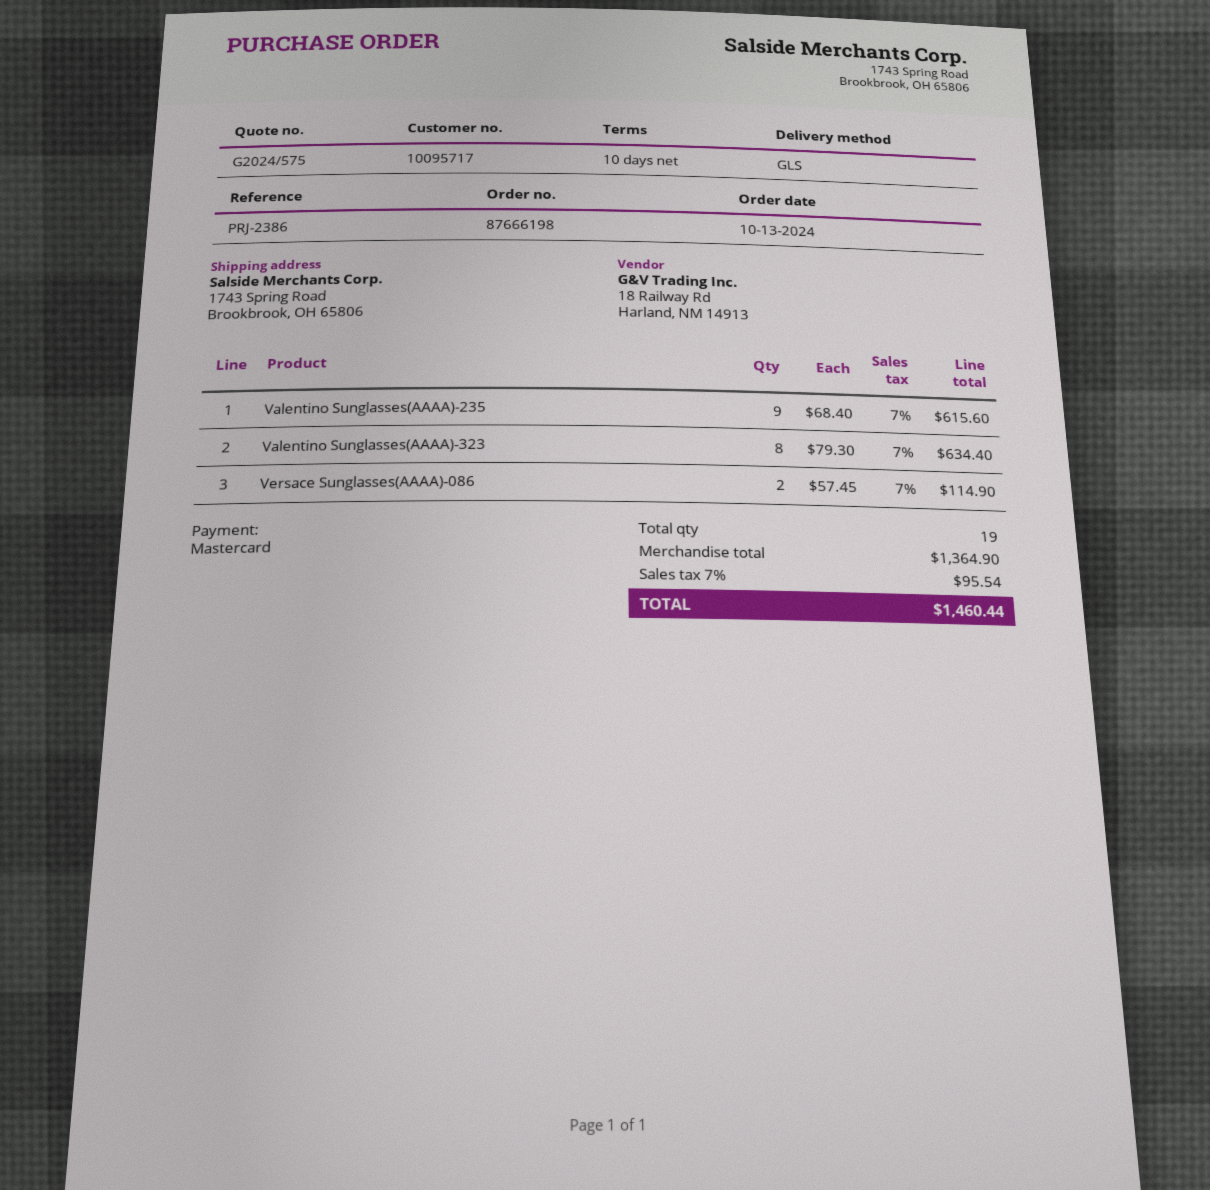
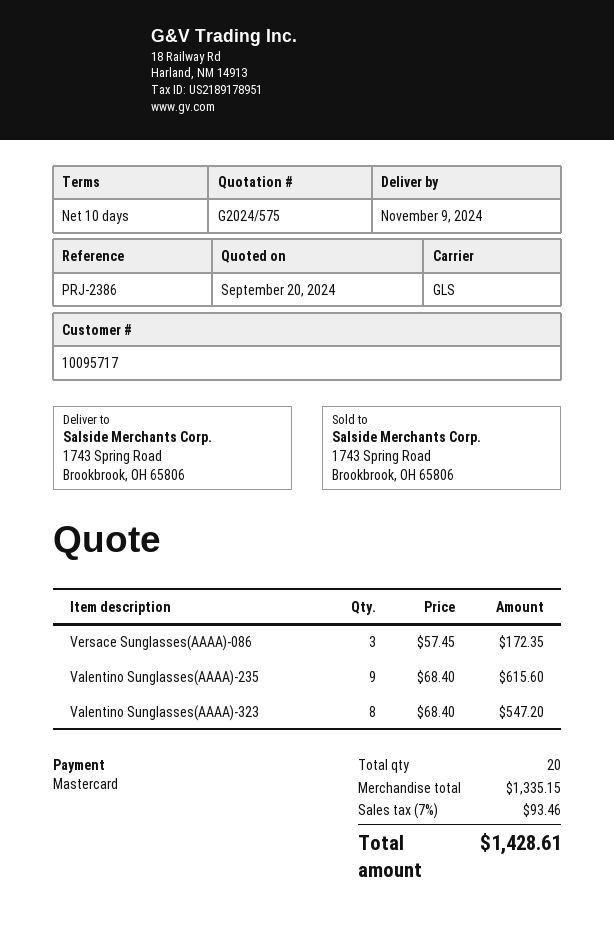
Valentino Sunglasses(AAAA)-323: 8 x 79.30 = 634.40 -> 8 x 68.40 = 547.20
Versace Sunglasses(AAAA)-086: 2 x 57.45 = 114.90 -> 3 x 57.45 = 172.35
total quantity: 19 -> 20
subtotal: 1364.90 -> 1335.15
tax: 7% = 95.54 -> 7% = 93.46
total: 1460.44 -> 1428.61

